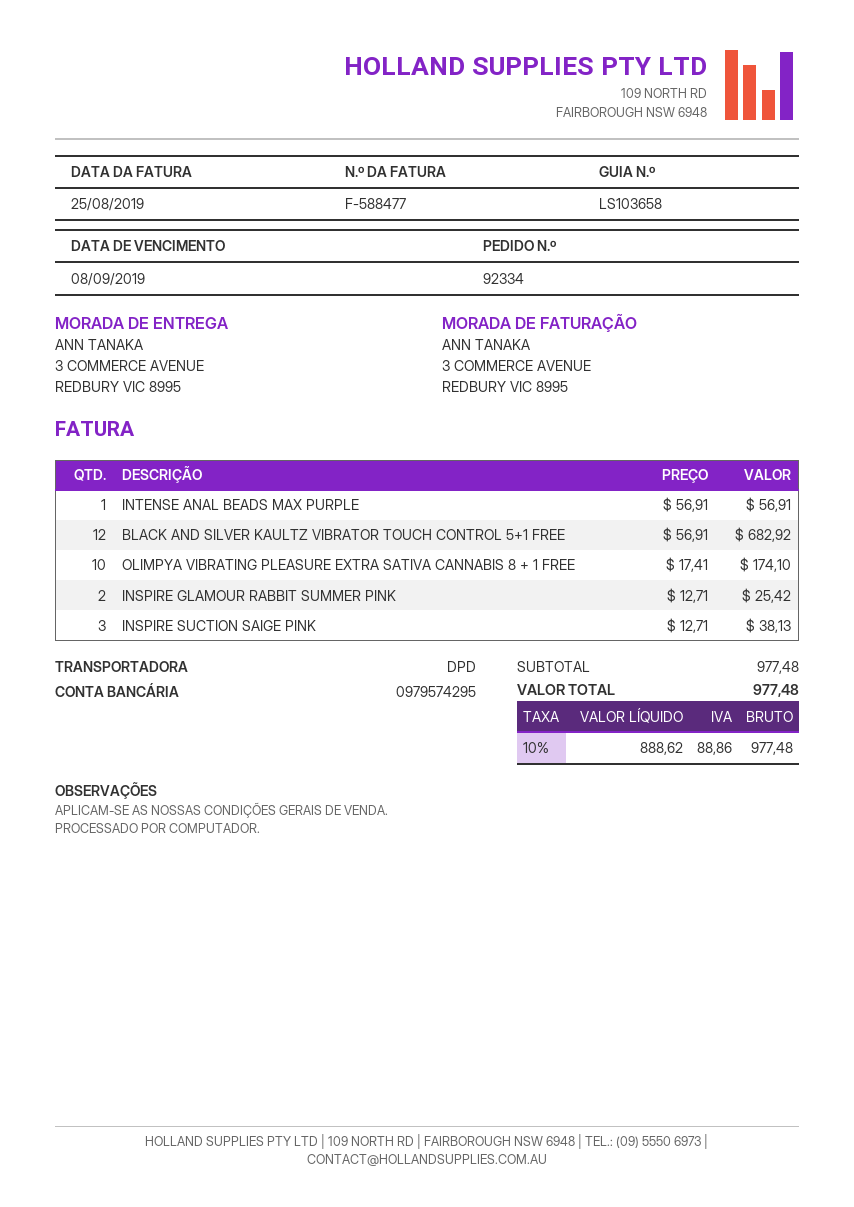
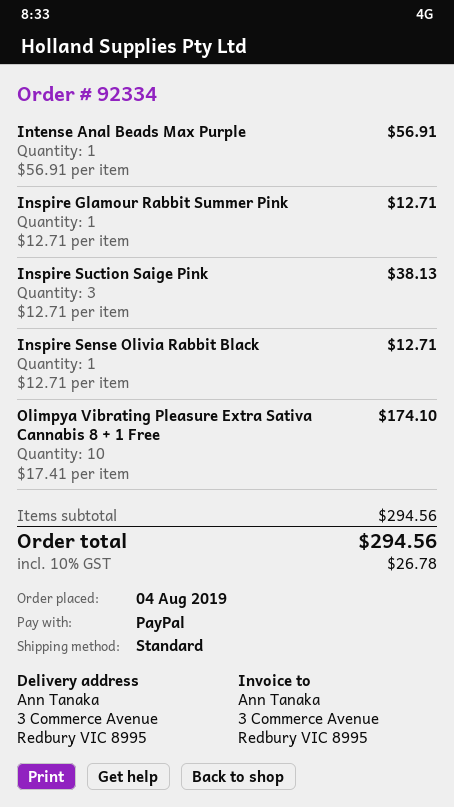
shipping method: DPD -> standard
BLACK AND SILVER KAULTZ VIBRATOR TOUCH CONTROL 5+1 FREE: 12 x 56.91 = 682.92 -> none
INSPIRE GLAMOUR RABBIT SUMMER PINK: 2 x 12.71 = 25.42 -> 1 x 12.71 = 12.71
Inspire Sense Olivia Rabbit Black: none -> 1 x 12.71 = 12.71
subtotal: 977.48 -> 294.56
tax: 10% = 88.86 -> 10% = 26.78
total: 977.48 -> 294.56

